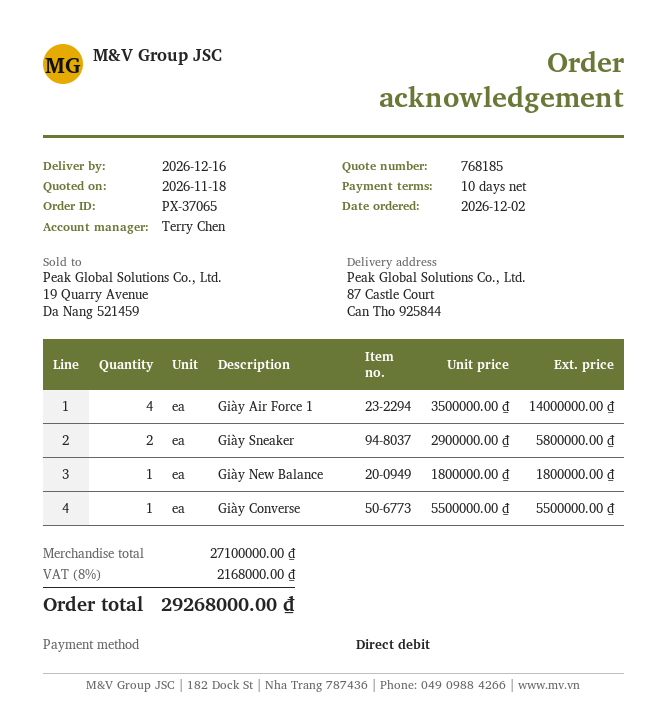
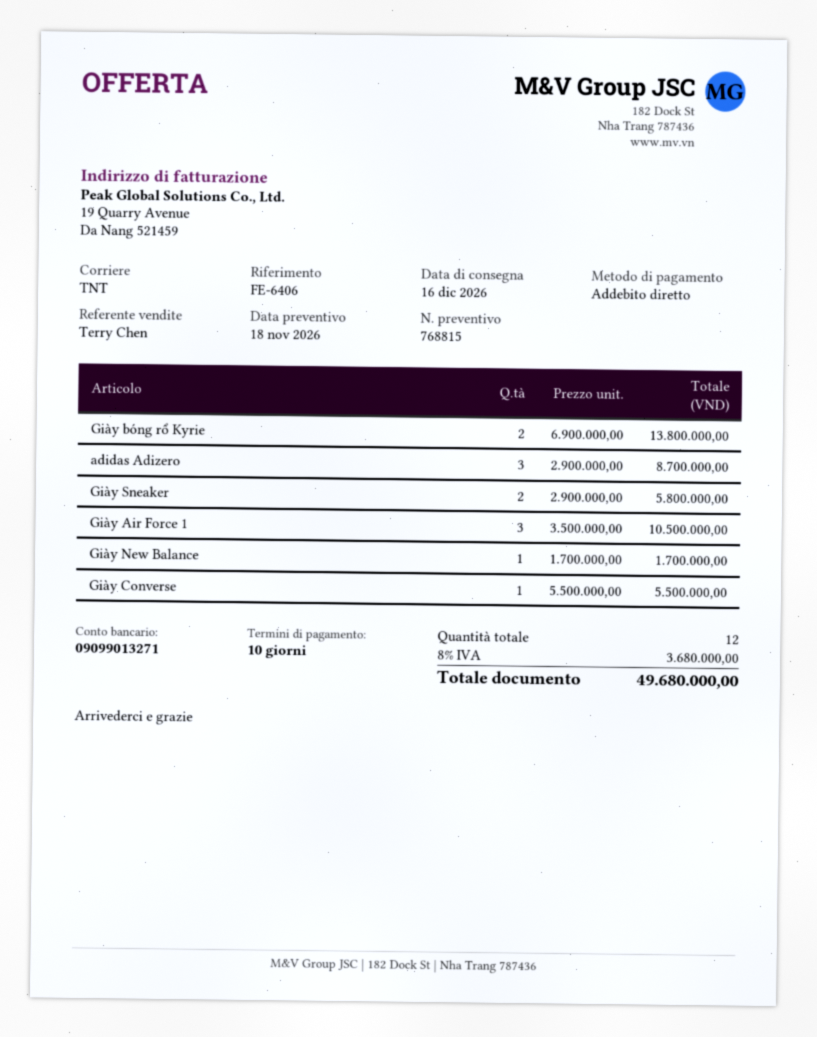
quote number: 768185 -> 768815
Giày Air Force 1: 4 x 3500000.00 = 14000000.00 -> 3 x 3500000.00 = 10500000.00
Giày New Balance: 1 x 1800000.00 = 1800000.00 -> 1 x 1700000.00 = 1700000.00
Giày bóng rổ Kyrie: none -> 2 x 6900000.00 = 13800000.00
adidas Adizero: none -> 3 x 2900000.00 = 8700000.00
tax: 8% = 2168000.00 -> 8% = 3680000.00
total: 29268000.00 -> 49680000.00

